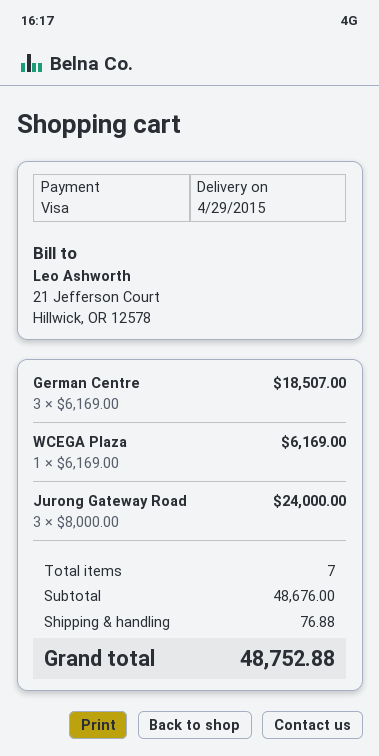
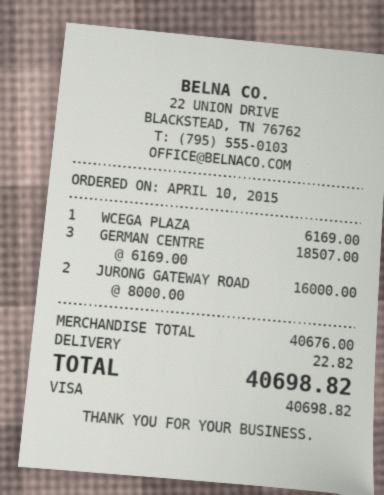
Jurong Gateway Road: 3 x 8000.00 = 24000.00 -> 2 x 8000.00 = 16000.00
subtotal: 48676.00 -> 40676.00
shipping: 76.88 -> 22.82
total: 48752.88 -> 40698.82

